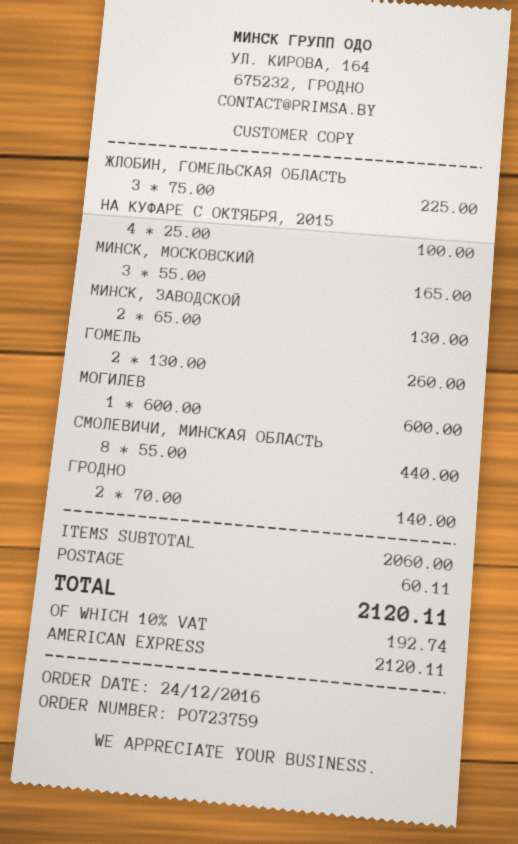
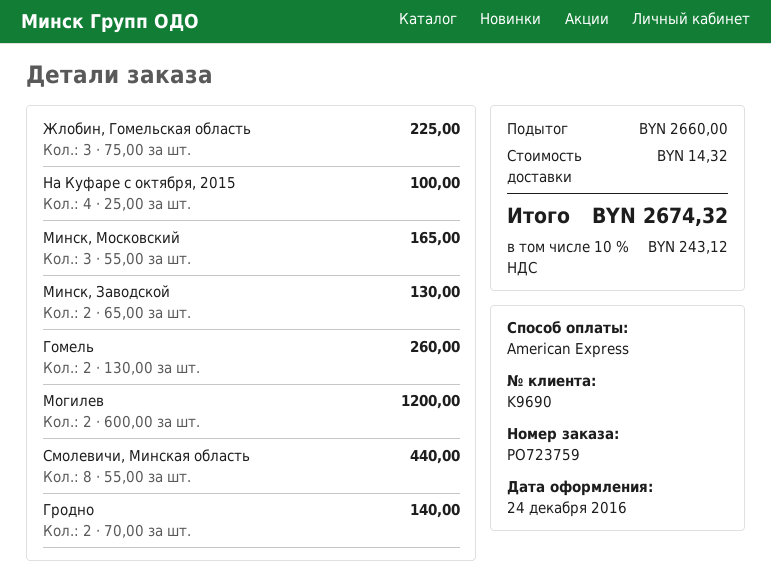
МОГИЛЕВ: 1 x 600.00 = 600.00 -> 2 x 600.00 = 1200.00
subtotal: 2060.00 -> 2660.00
shipping: 60.11 -> 14.32
tax: 10% = 192.74 -> 10% = 243.12
total: 2120.11 -> 2674.32

